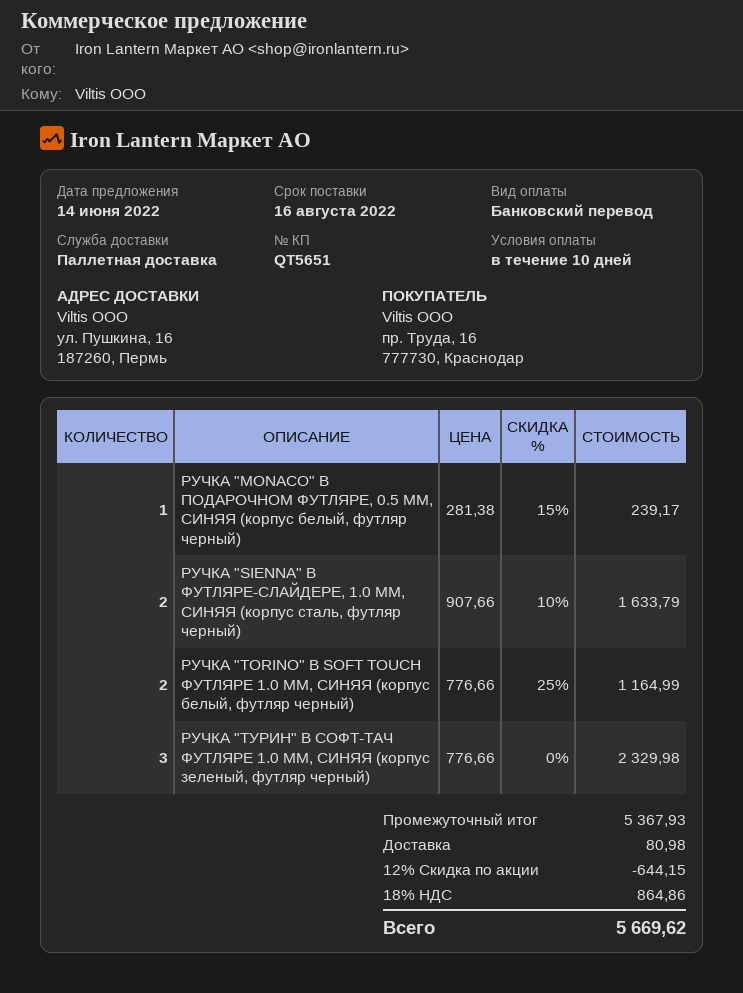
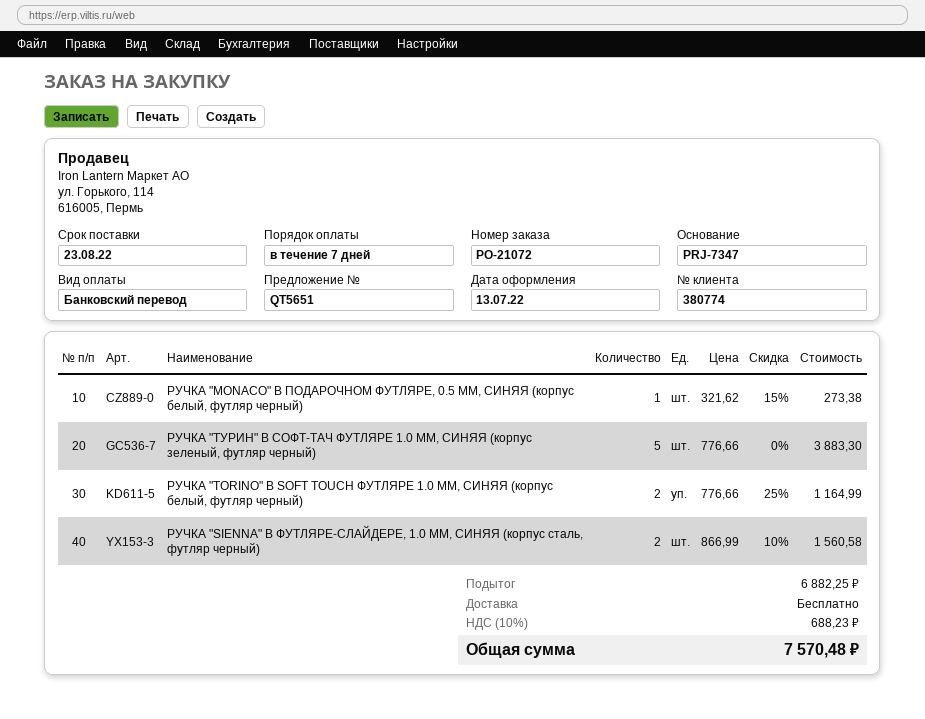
delivery date: 2022-08-16 -> 2022-08-23
payment terms: 10 days -> 7 days
РУЧКА "MONACO" В ПОДАРОЧНОМ ФУТЛЯРЕ, 0.5 ММ, СИНЯЯ (корпус белый, футляр черный): 1 x 281.38 - 15% = 239.17 -> 1 x 321.62 - 15% = 273.38
РУЧКА "SIENNA" В ФУТЛЯРЕ-СЛАЙДЕРЕ, 1.0 ММ, СИНЯЯ (корпус сталь, футляр черный): 2 x 907.66 - 10% = 1633.79 -> 2 x 866.99 - 10% = 1560.58
РУЧКА "ТУРИН" В СОФТ-ТАЧ ФУТЛЯРЕ 1.0 MM, СИНЯЯ (корпус зеленый, футляр черный): 3 x 776.66 = 2329.98 -> 5 x 776.66 = 3883.30
subtotal: 5367.93 -> 6882.25
discount: 12% = 644.15 -> none
shipping: 80.98 -> 0.00
tax: 18% = 864.86 -> 10% = 688.23
total: 5669.62 -> 7570.48

